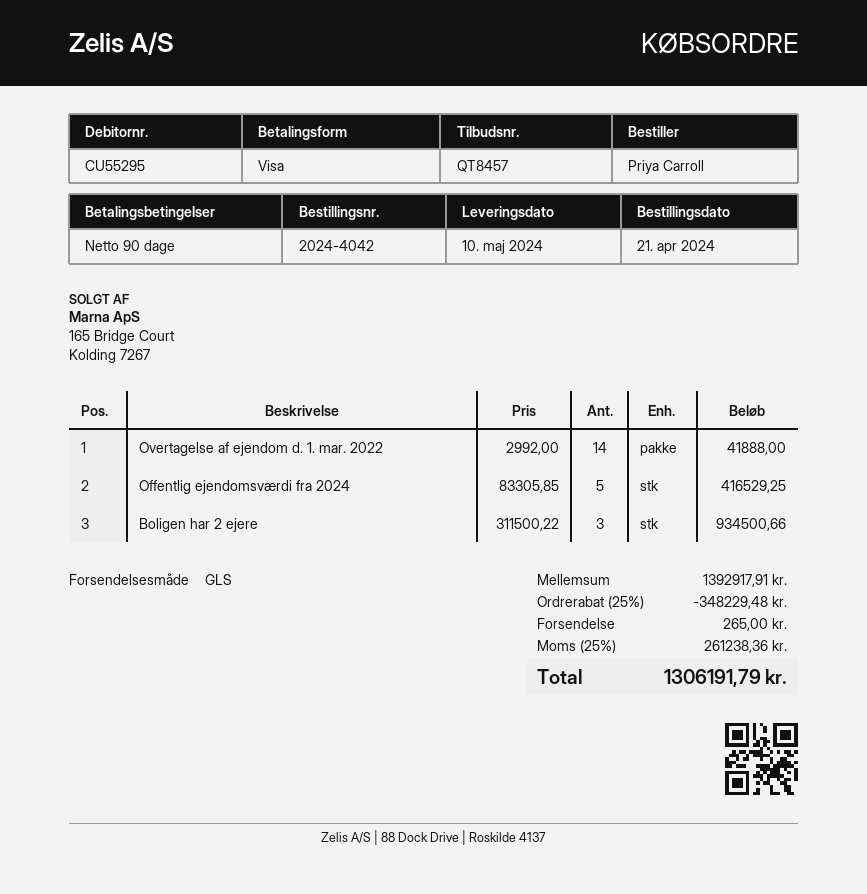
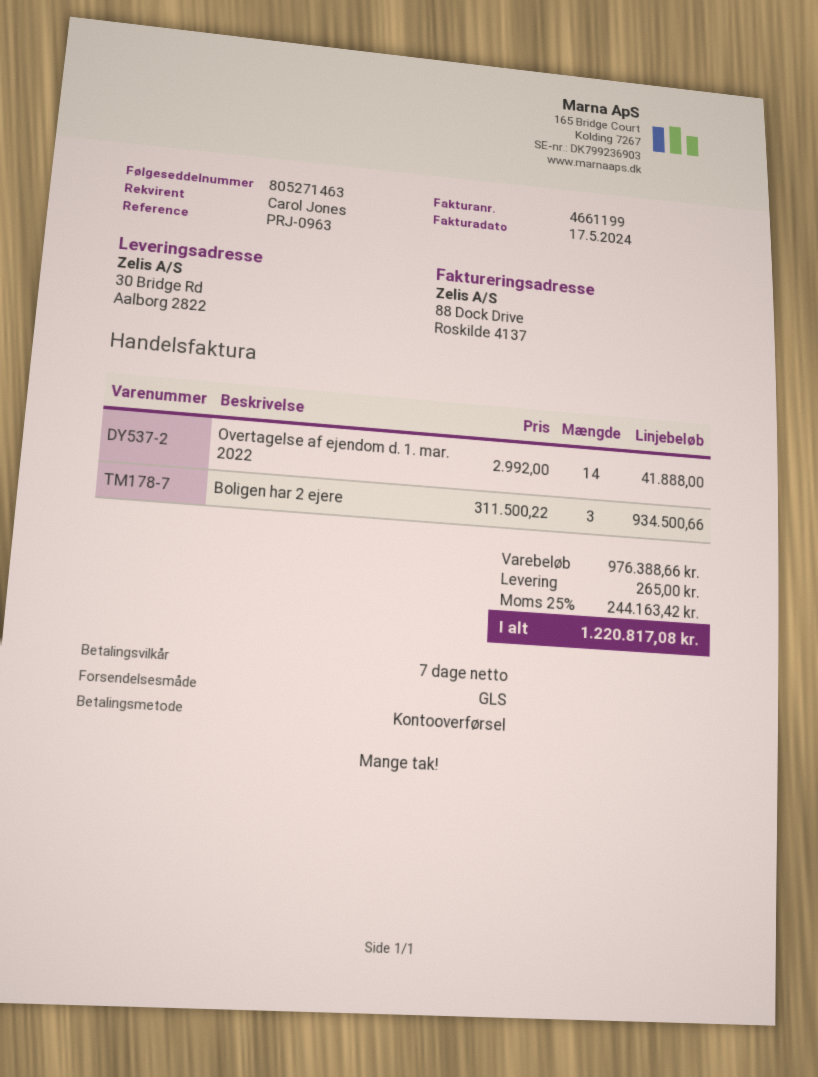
payment terms: 90 days -> 7 days
ordered by: Priya Carroll -> Carol Jones
payment method: Visa -> bank transfer
Offentlig ejendomsværdi fra 2024: 5 x 83305.85 = 416529.25 -> none
subtotal: 1392917.91 -> 976388.66
discount: 25% = 348229.48 -> none
tax: 25% = 261238.36 -> 25% = 244163.42
total: 1306191.79 -> 1220817.08

